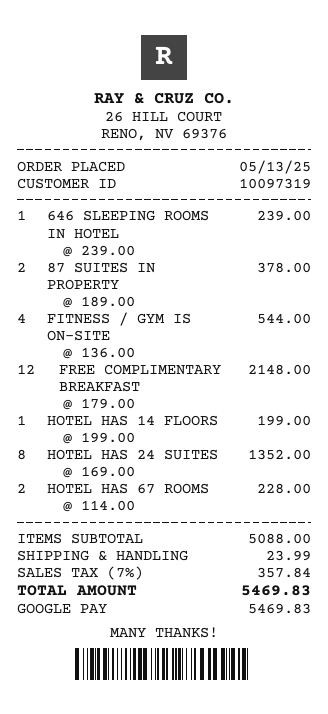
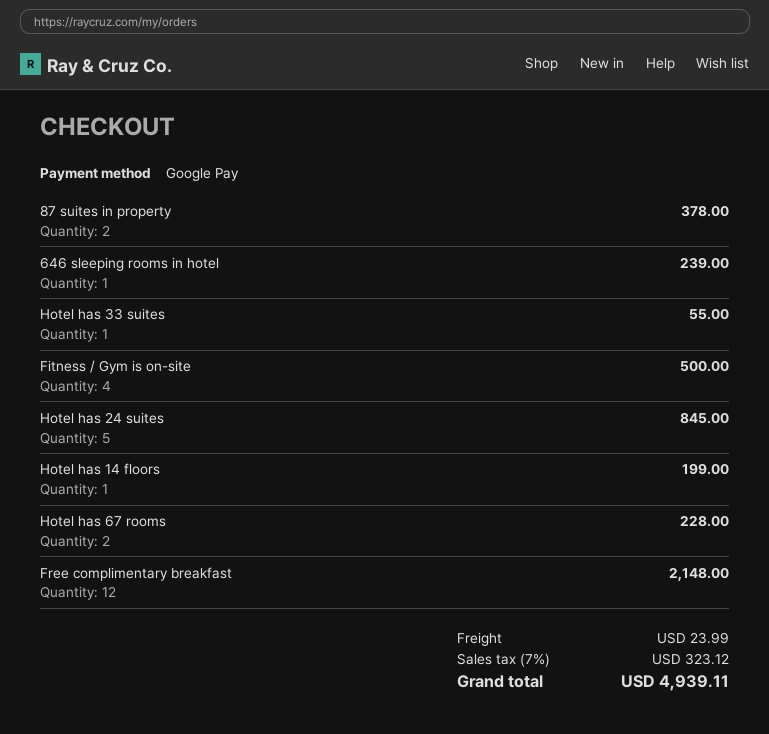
FITNESS / GYM IS ON-SITE: 4 for 544.00 -> 4 for 500.00
HOTEL HAS 24 SUITES: 8 for 1352.00 -> 5 for 845.00
Hotel has 33 suites: none -> 1 for 55.00
tax: 7% = 357.84 -> 7% = 323.12
total: 5469.83 -> 4939.11

